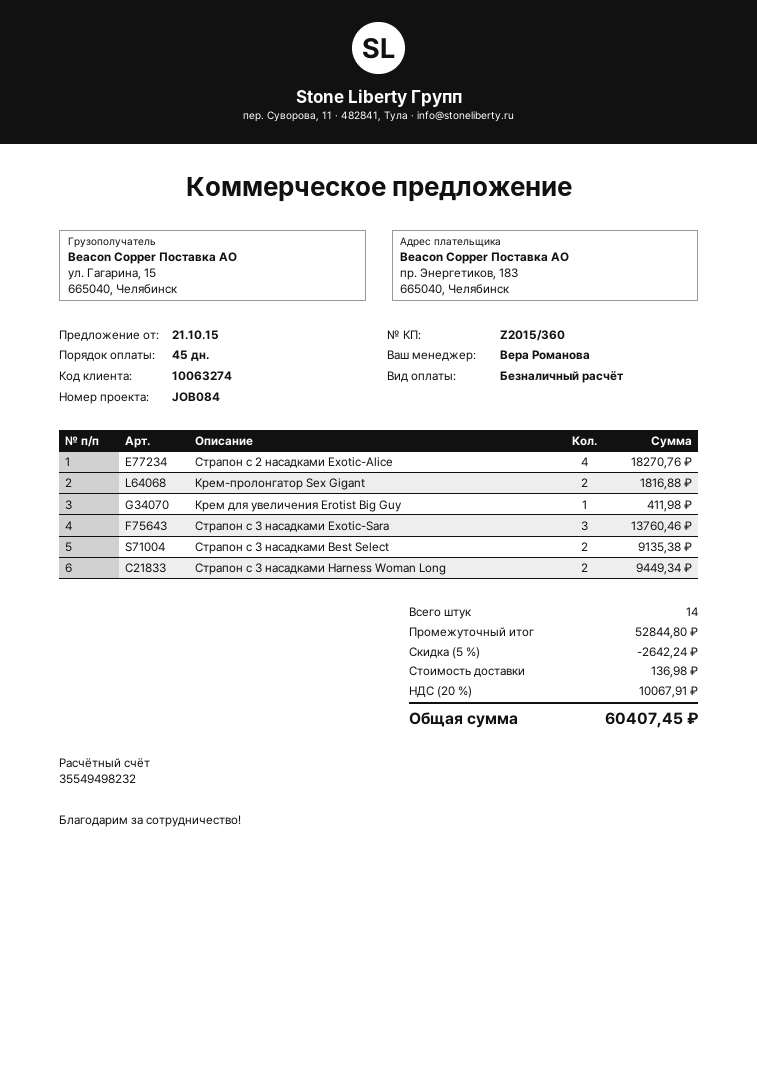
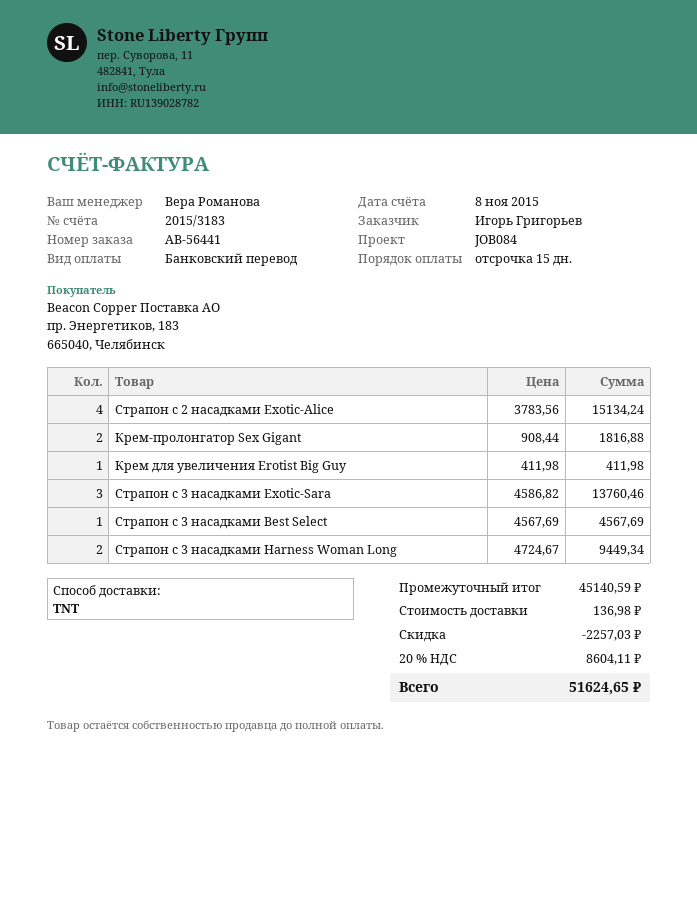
payment terms: 45 days -> 15 days
Страпон с 2 насадками Exotic-Alice: 4 for 18270.76 -> 4 for 15134.24
Страпон с 3 насадками Best Select: 2 for 9135.38 -> 1 for 4567.69
subtotal: 52844.80 -> 45140.59
discount: 2642.24 -> 2257.03
tax: 20% = 10067.91 -> 20% = 8604.11
total: 60407.45 -> 51624.65

